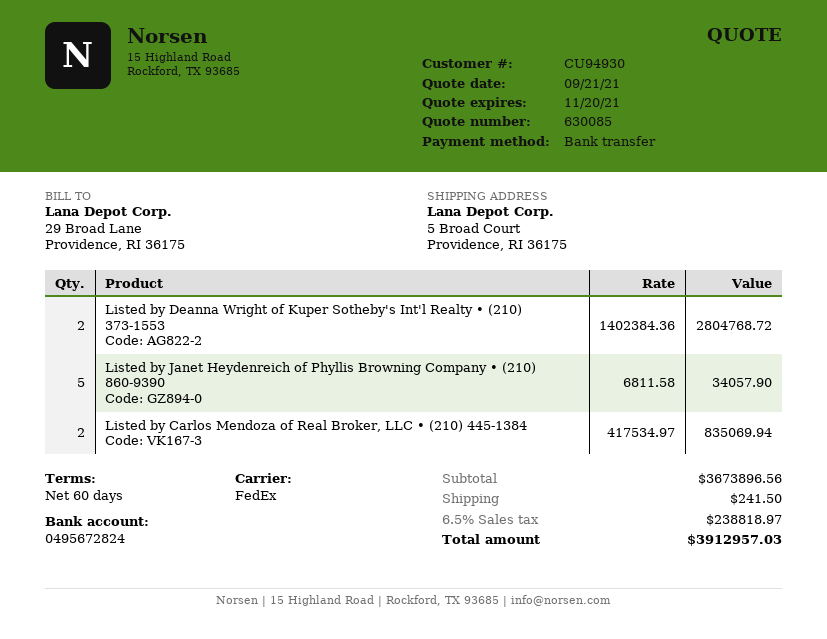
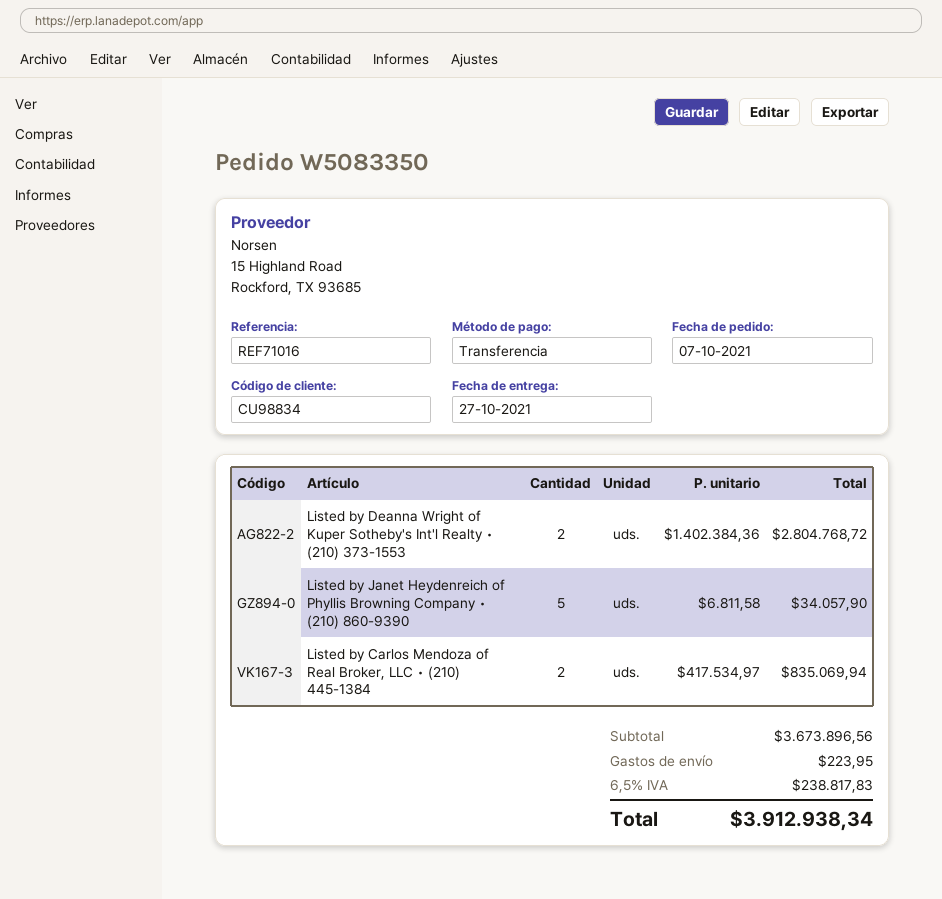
customer number: CU94930 -> CU98834
shipping: 241.50 -> 223.95
tax: 6.5% = 238818.97 -> 6.5% = 238817.83
total: 3912957.03 -> 3912938.34

